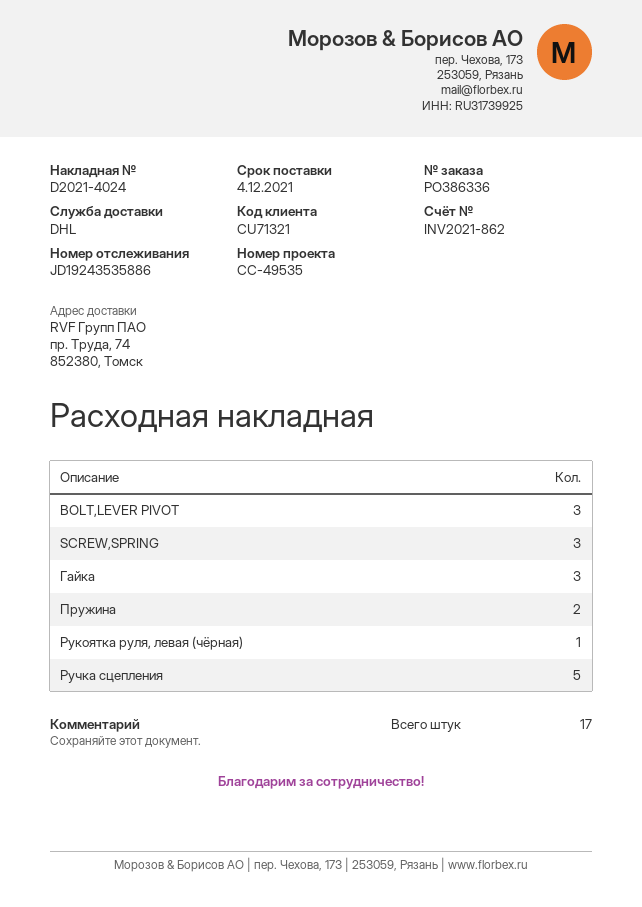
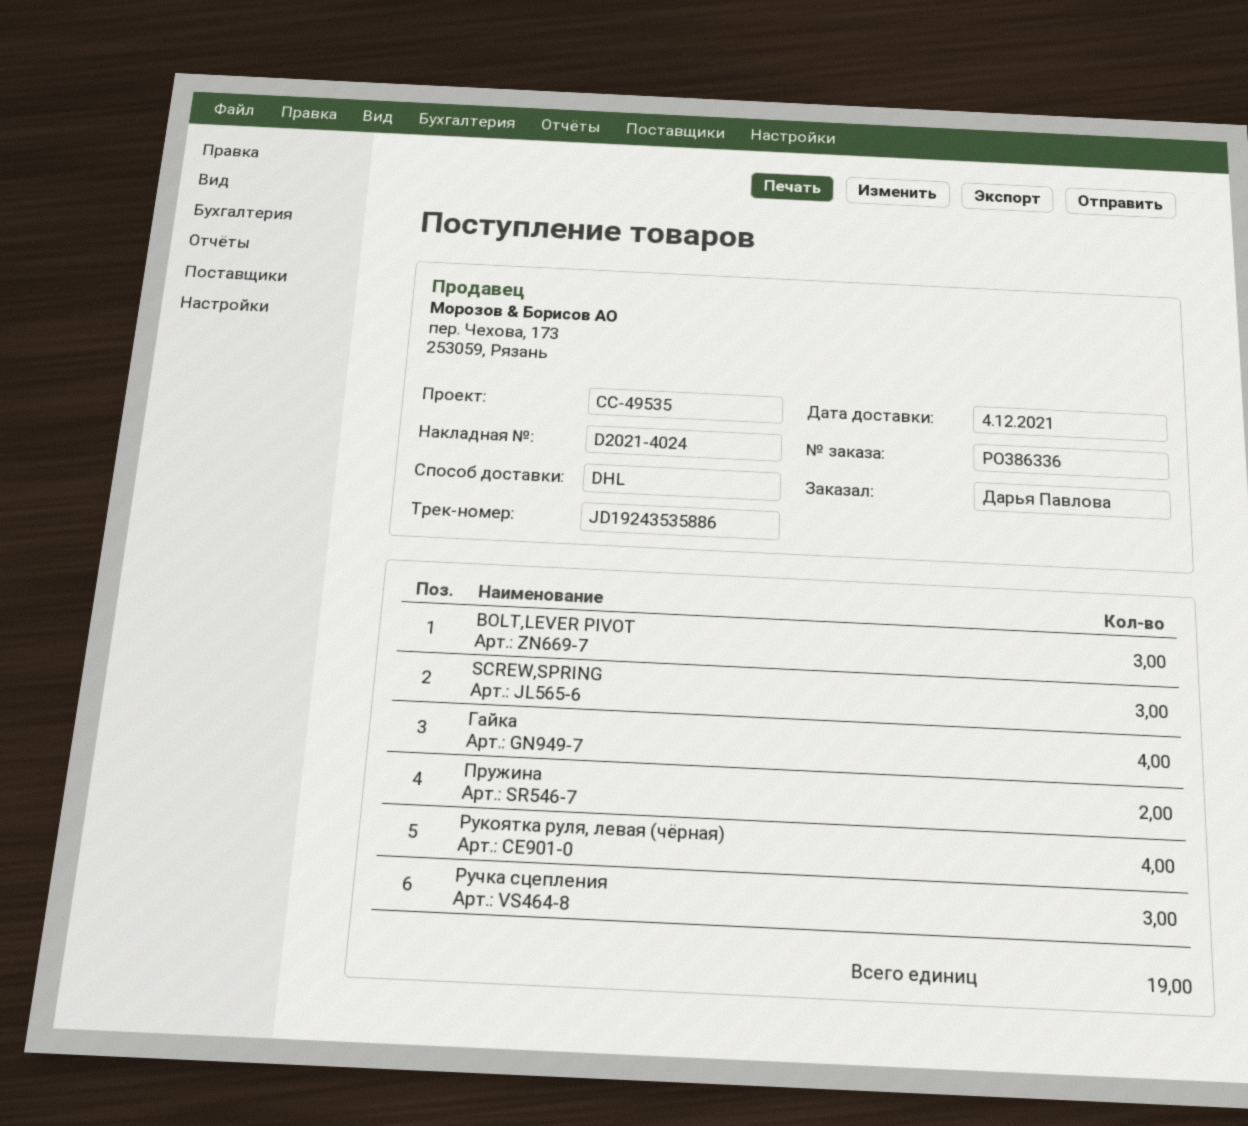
Гайка: 3 -> 4
Рукоятка руля, левая (чёрная): 1 -> 4
Ручка сцепления: 5 -> 3
total quantity: 17 -> 19

